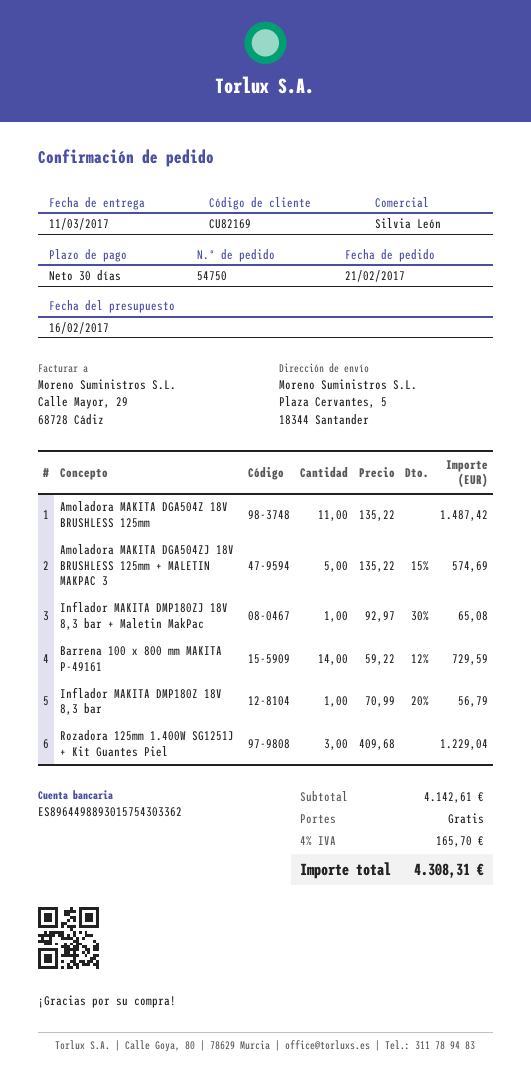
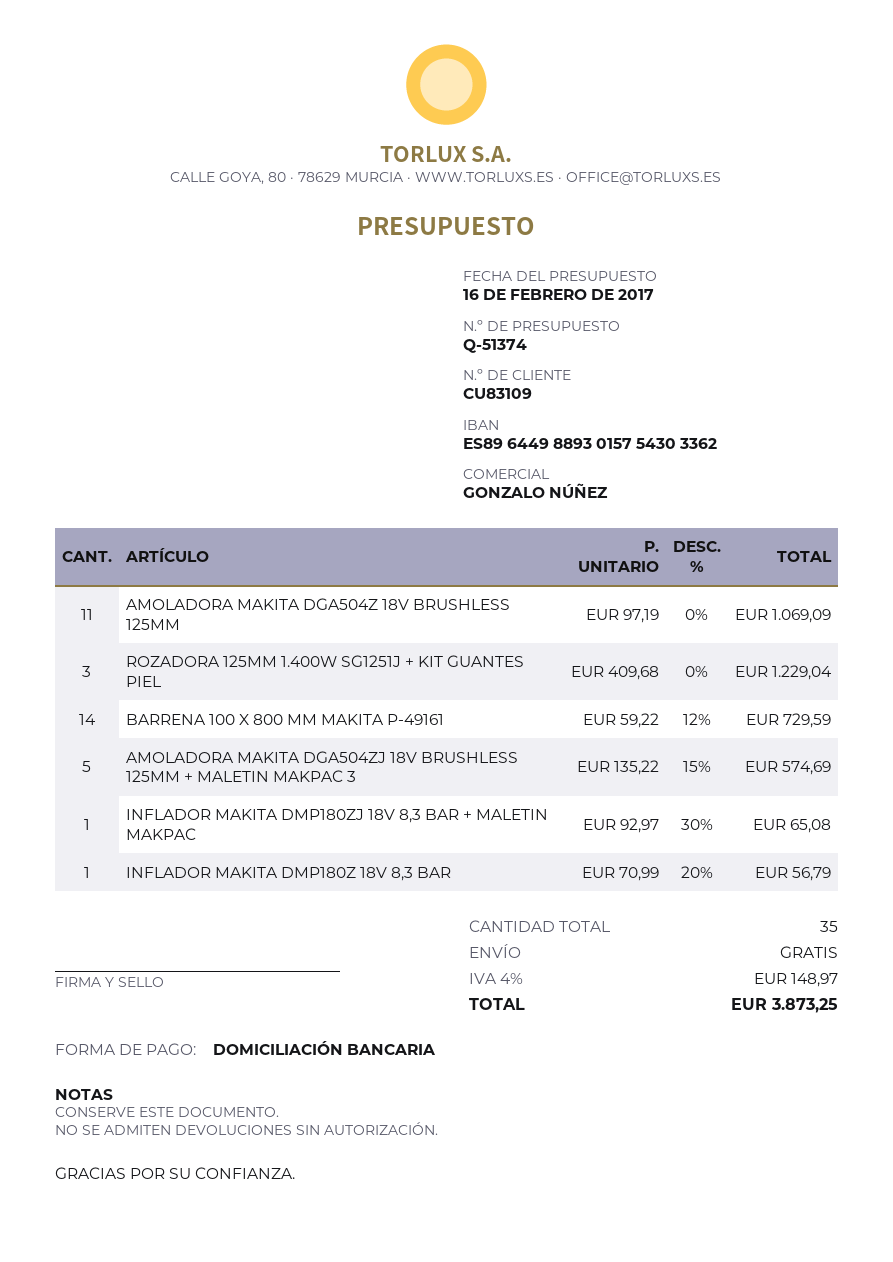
customer number: CU82169 -> CU83109
sales rep: Silvia León -> GONZALO NÚÑEZ
Amoladora MAKITA DGA504Z 18V BRUSHLESS 125mm: 11 x 135.22 = 1487.42 -> 11 x 97.19 = 1069.09
tax: 4% = 165.70 -> 4% = 148.97
total: 4308.31 -> 3873.25

